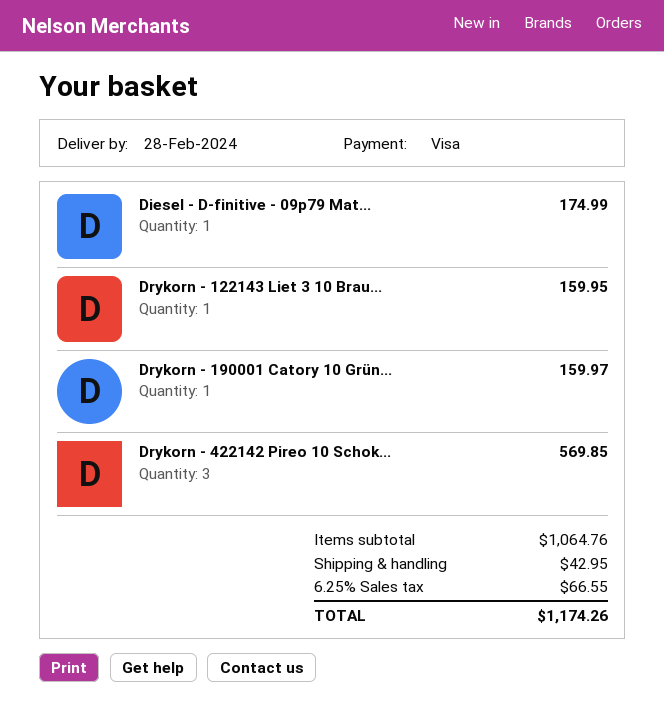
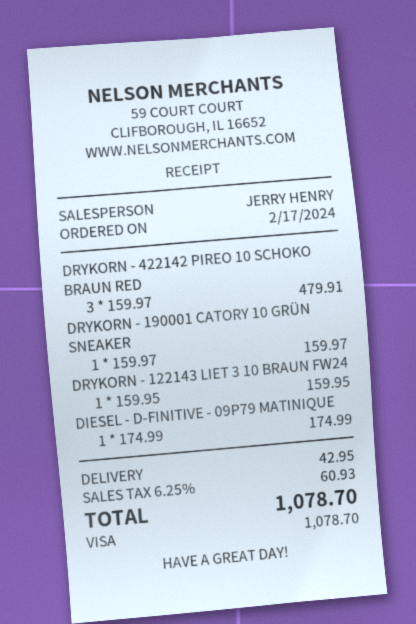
Drykorn - 422142 Pireo 10 Schok...: 3 for 569.85 -> 3 for 479.91
tax: 6.25% = 66.55 -> 6.25% = 60.93
total: 1174.26 -> 1078.70

